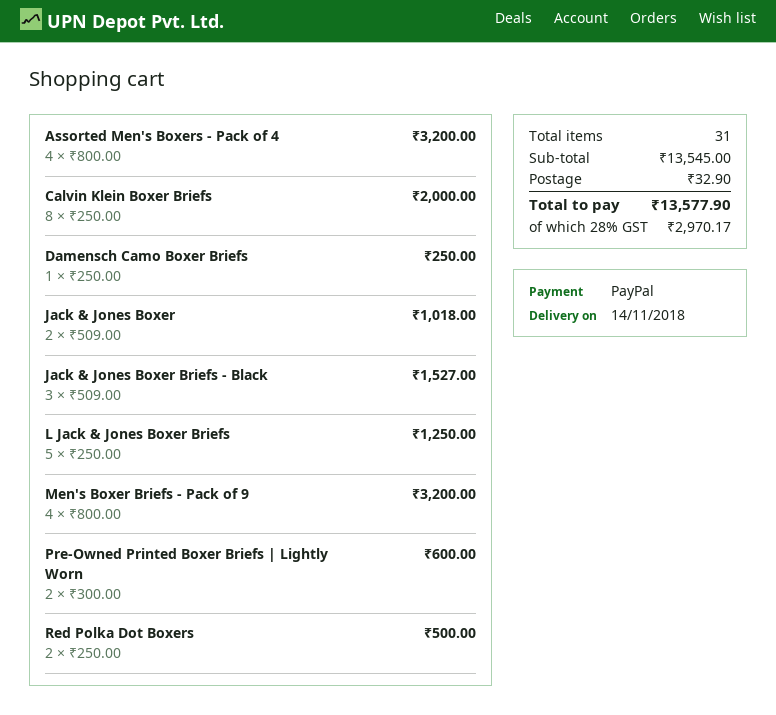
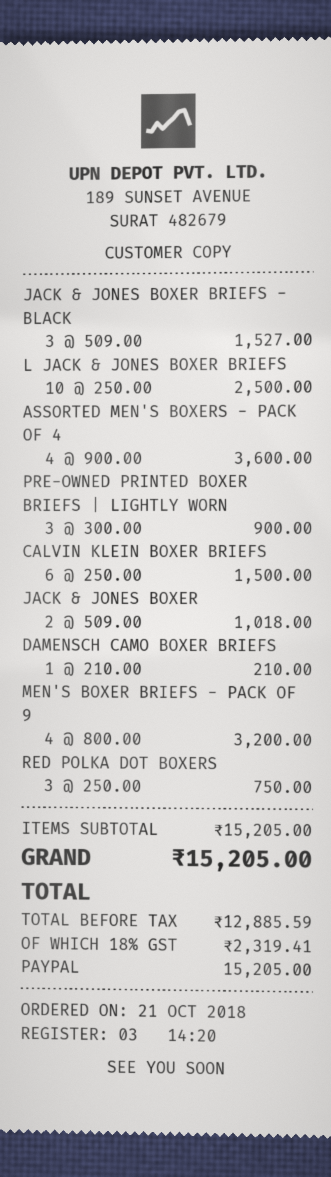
Assorted Men's Boxers - Pack of 4: 4 x 800.00 = 3200.00 -> 4 x 900.00 = 3600.00
Calvin Klein Boxer Briefs: 8 x 250.00 = 2000.00 -> 6 x 250.00 = 1500.00
Damensch Camo Boxer Briefs: 1 x 250.00 = 250.00 -> 1 x 210.00 = 210.00
L Jack & Jones Boxer Briefs: 5 x 250.00 = 1250.00 -> 10 x 250.00 = 2500.00
Pre-Owned Printed Boxer Briefs | Lightly Worn: 2 x 300.00 = 600.00 -> 3 x 300.00 = 900.00
Red Polka Dot Boxers: 2 x 250.00 = 500.00 -> 3 x 250.00 = 750.00
subtotal: 13545.00 -> 15205.00
shipping: 32.90 -> none
tax: 28% = 2970.17 -> 18% = 2319.41
total: 13577.90 -> 15205.00

